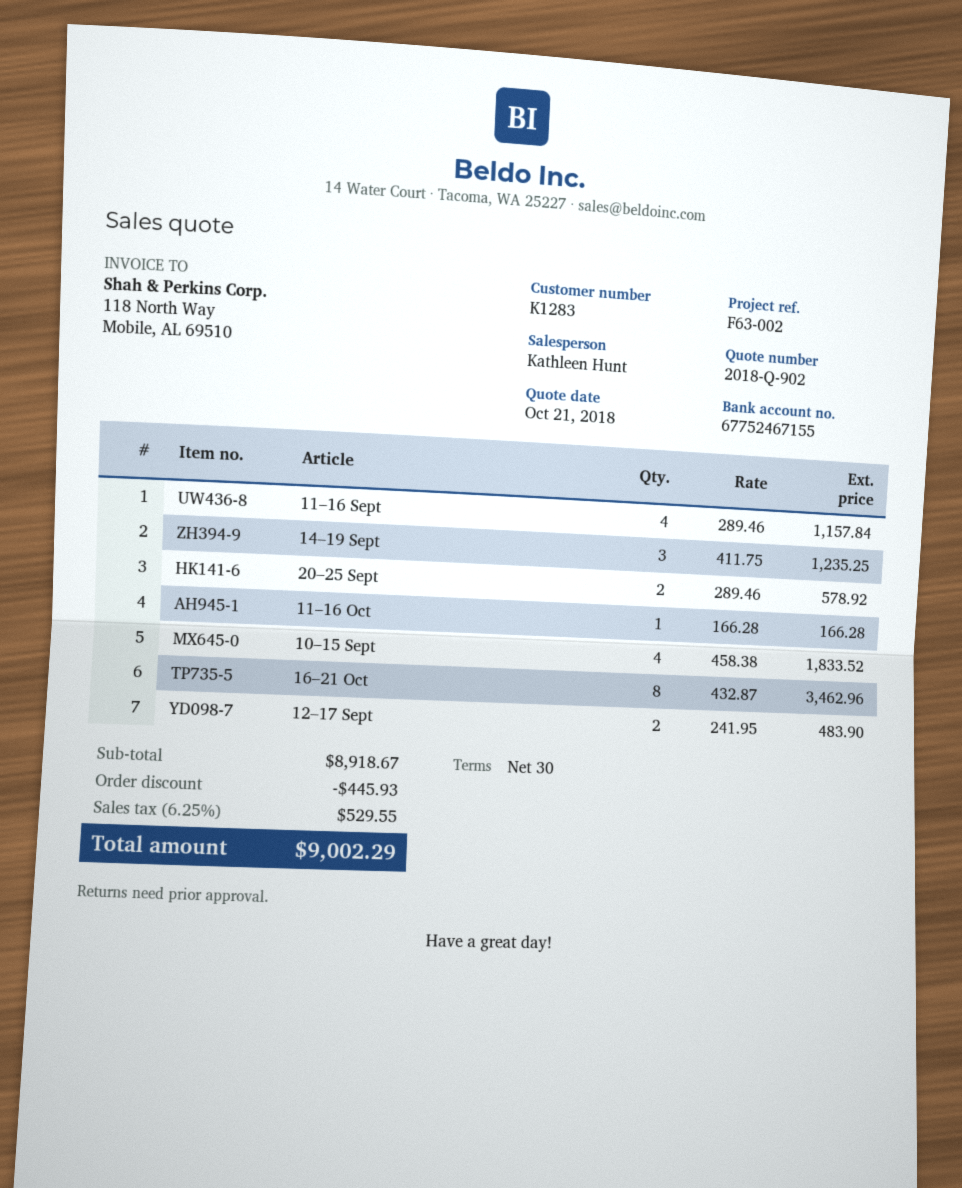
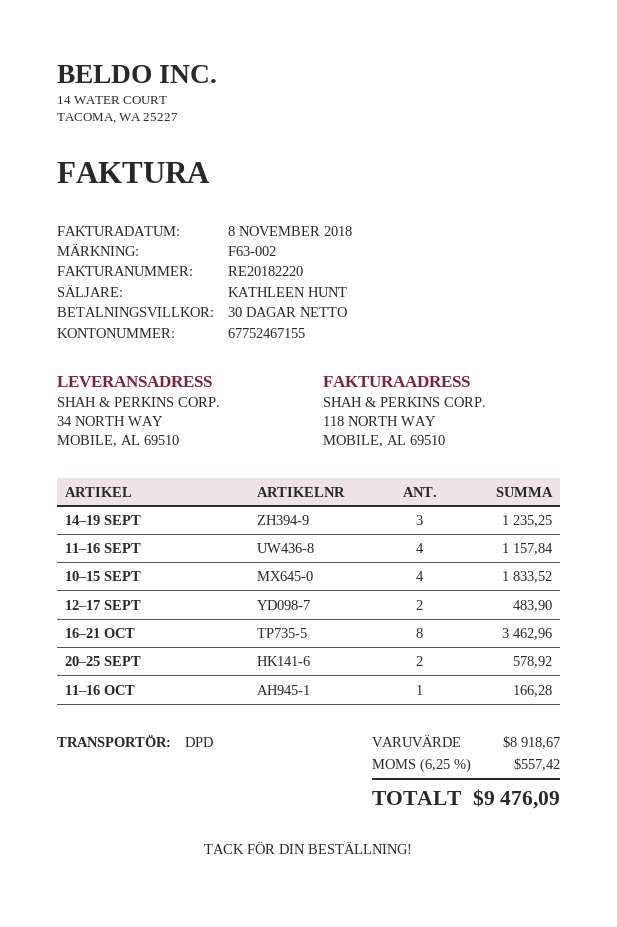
discount: 445.93 -> none
tax: 6.25% = 529.55 -> 6.25% = 557.42
total: 9002.29 -> 9476.09

